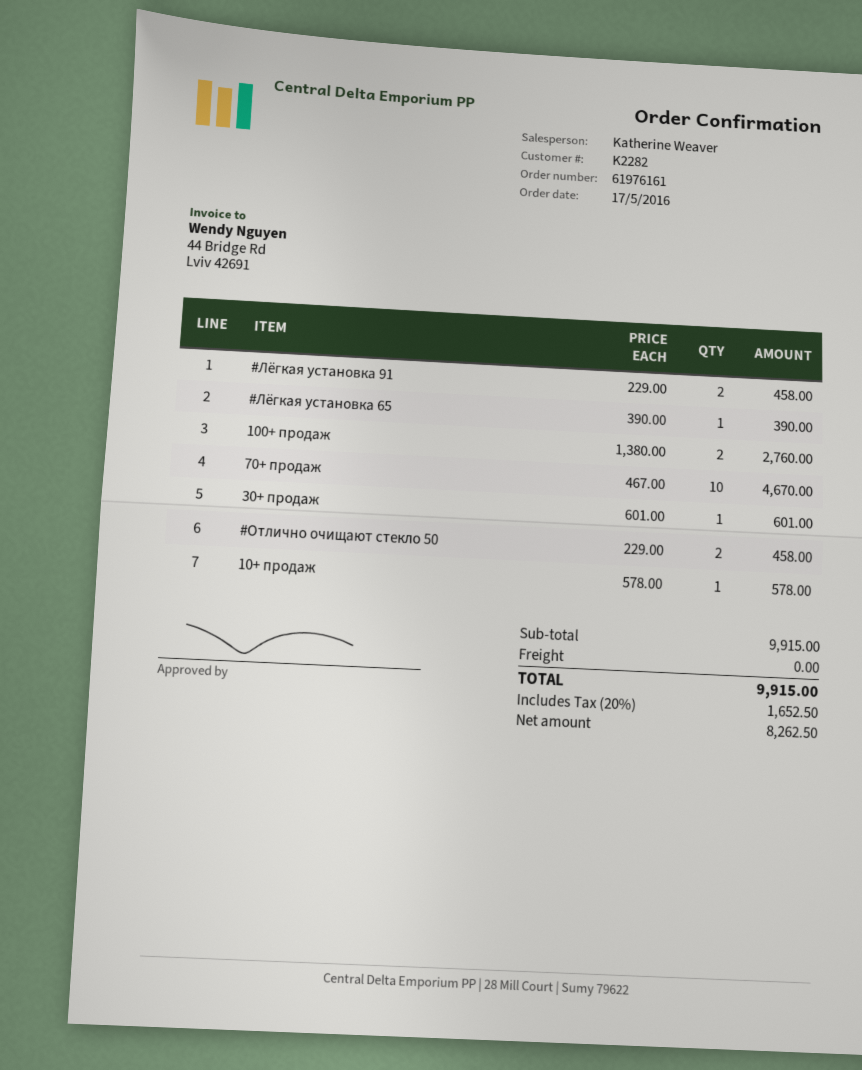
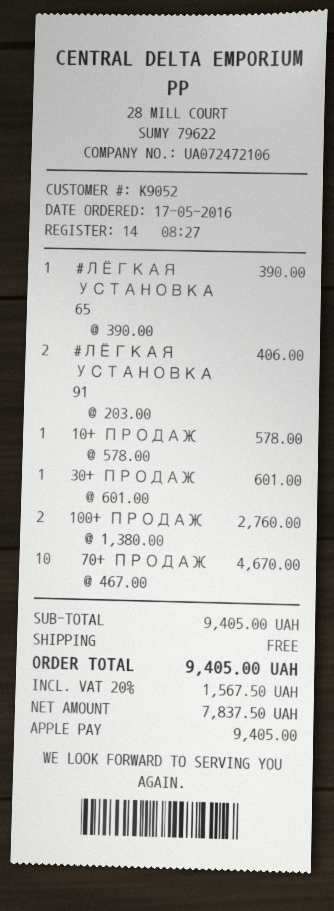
customer number: K2282 -> K9052
#Лёгкая установка 91: 2 x 229.00 = 458.00 -> 2 x 203.00 = 406.00
#Отлично очищают стекло 50: 2 x 229.00 = 458.00 -> none
subtotal: 9915.00 -> 9405.00
net: 8262.50 -> 7837.50
tax: 20% = 1652.50 -> 20% = 1567.50
total: 9915.00 -> 9405.00

